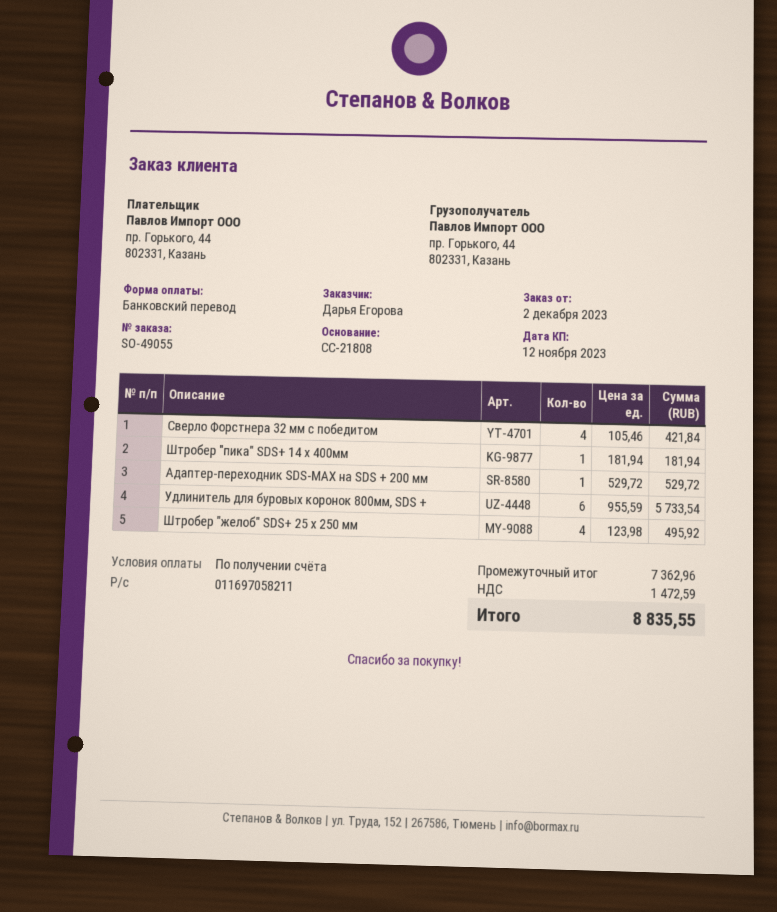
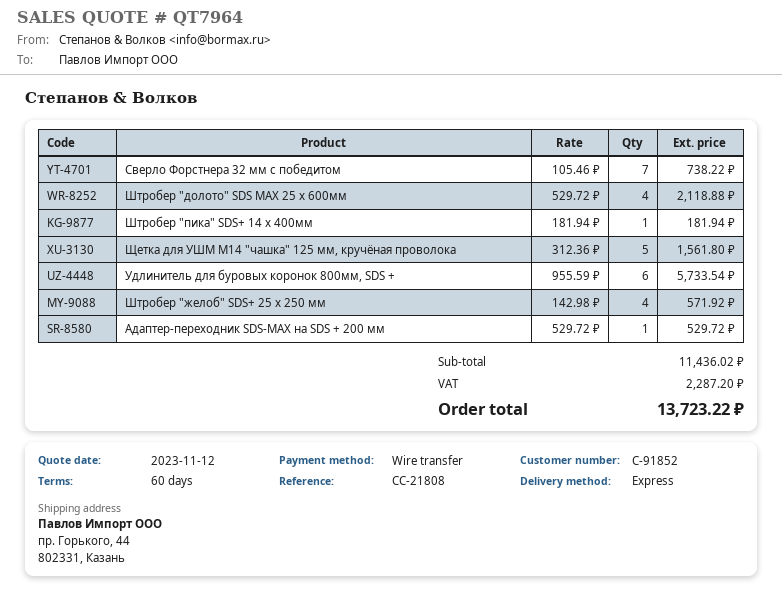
payment terms: on receipt -> 60 days
Сверло Форстнера 32 мм с победитом: 4 x 105.46 = 421.84 -> 7 x 105.46 = 738.22
Штробер "желоб" SDS+ 25 х 250 мм: 4 x 123.98 = 495.92 -> 4 x 142.98 = 571.92
Штробер "долото" SDS МАХ 25 х 600мм: none -> 4 x 529.72 = 2118.88
Щетка для УШМ М14 "чашка" 125 мм, кручёная проволока: none -> 5 x 312.36 = 1561.80
subtotal: 7362.96 -> 11436.02
tax: 1472.59 -> 2287.20
total: 8835.55 -> 13723.22

